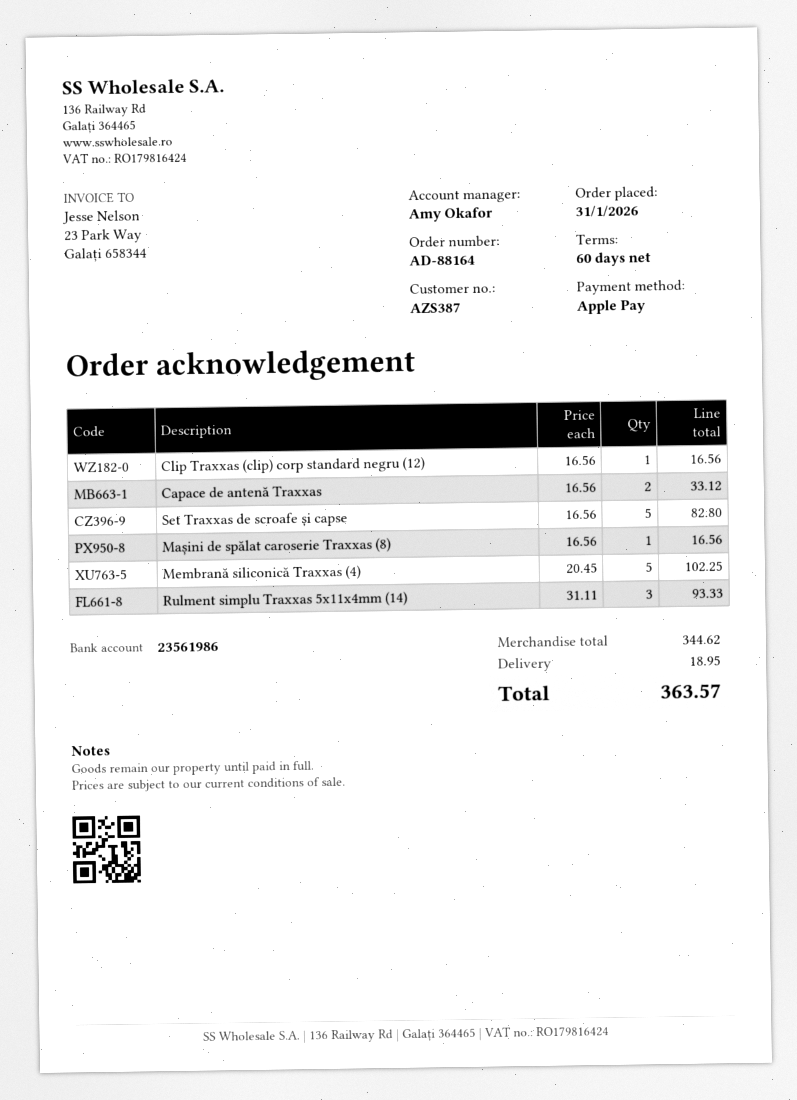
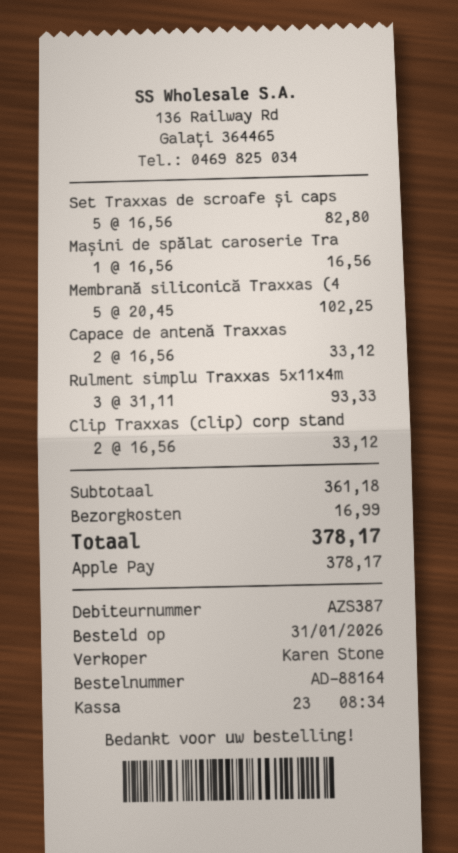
sales rep: Amy Okafor -> Karen Stone
Clip Traxxas (clip) corp standard negru (12): 1 x 16.56 = 16.56 -> 2 x 16.56 = 33.12
subtotal: 344.62 -> 361.18
shipping: 18.95 -> 16.99
total: 363.57 -> 378.17

